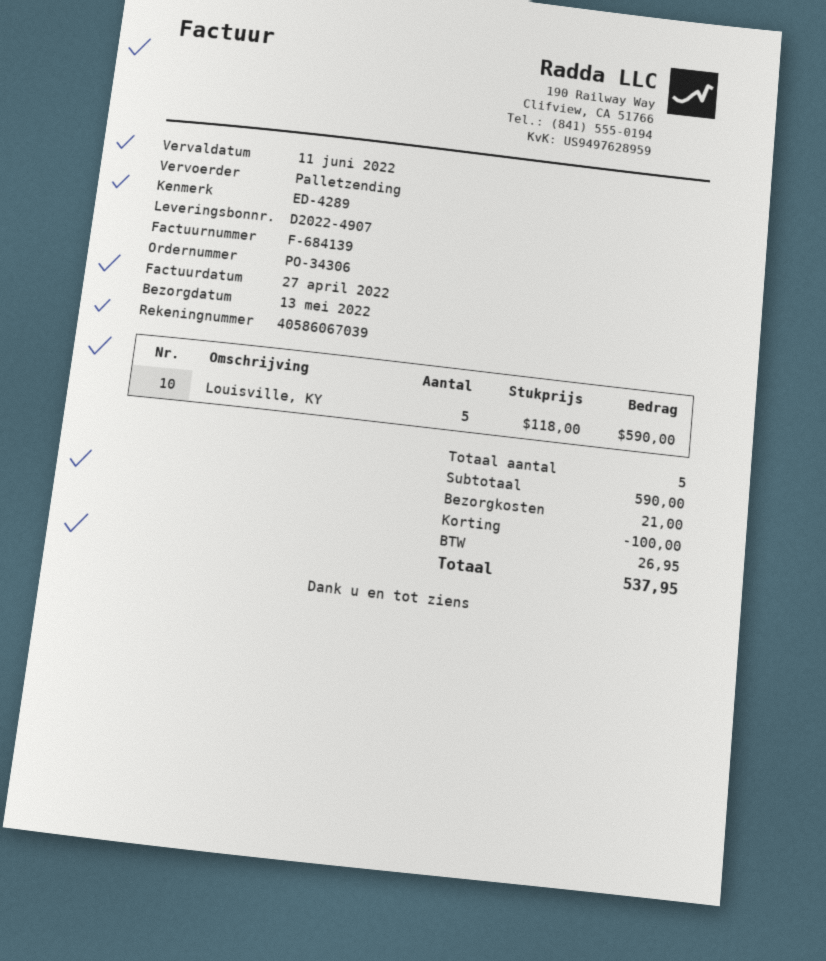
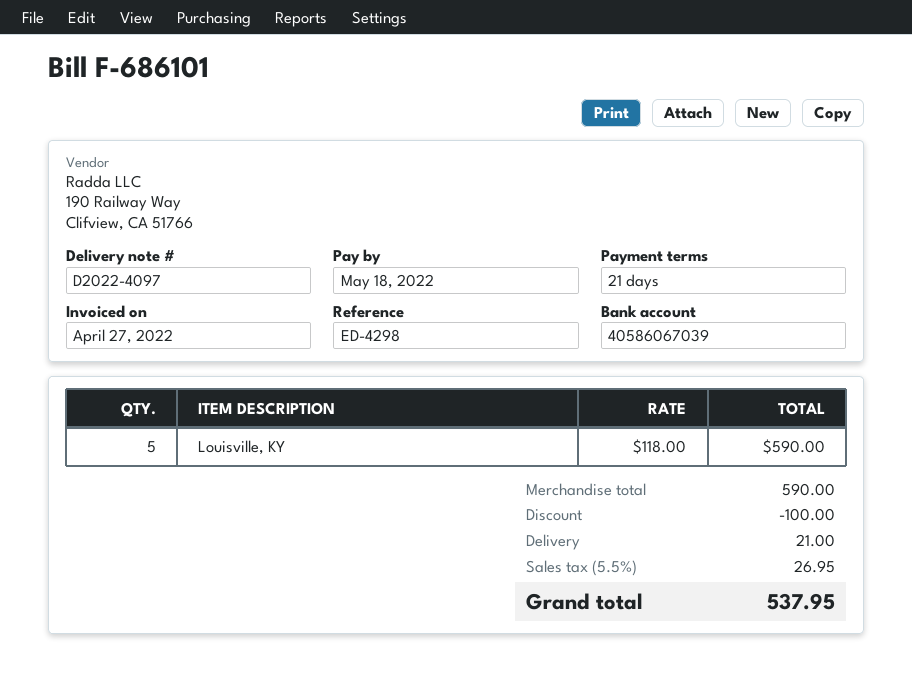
delivery note number: D2022-4907 -> D2022-4097
invoice number: F-684139 -> F-686101
due date: 2022-06-11 -> 2022-05-18
reference: ED-4289 -> ED-4298

